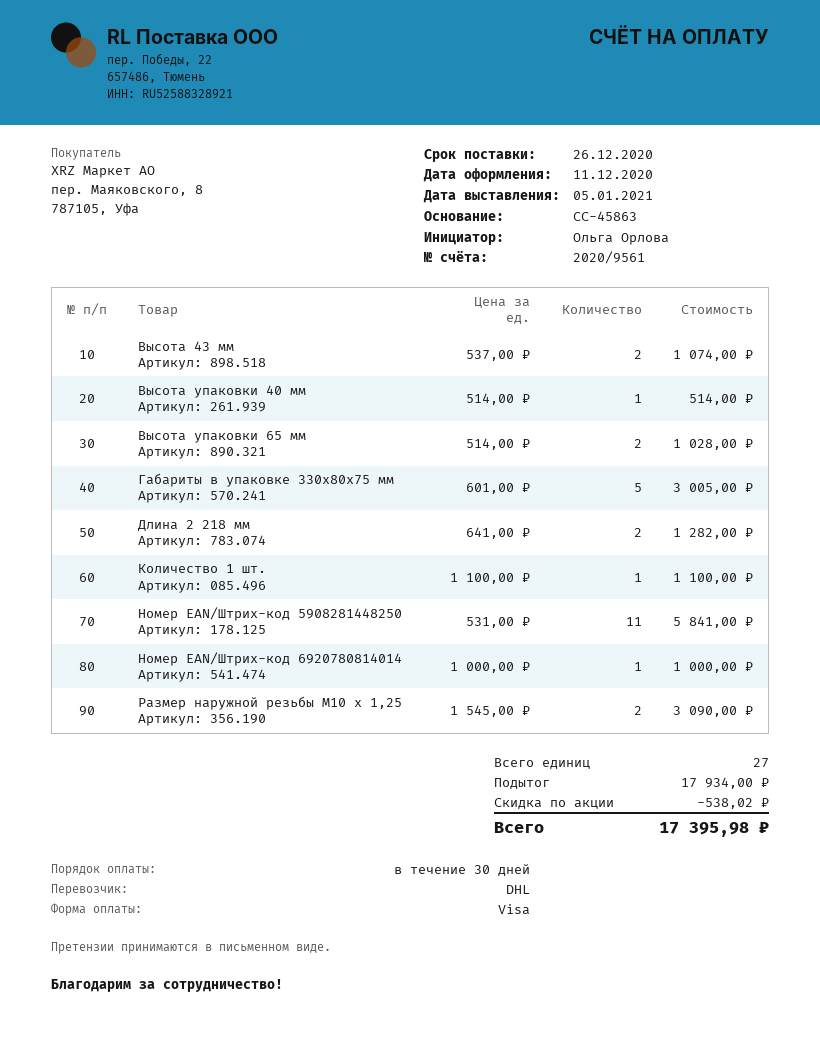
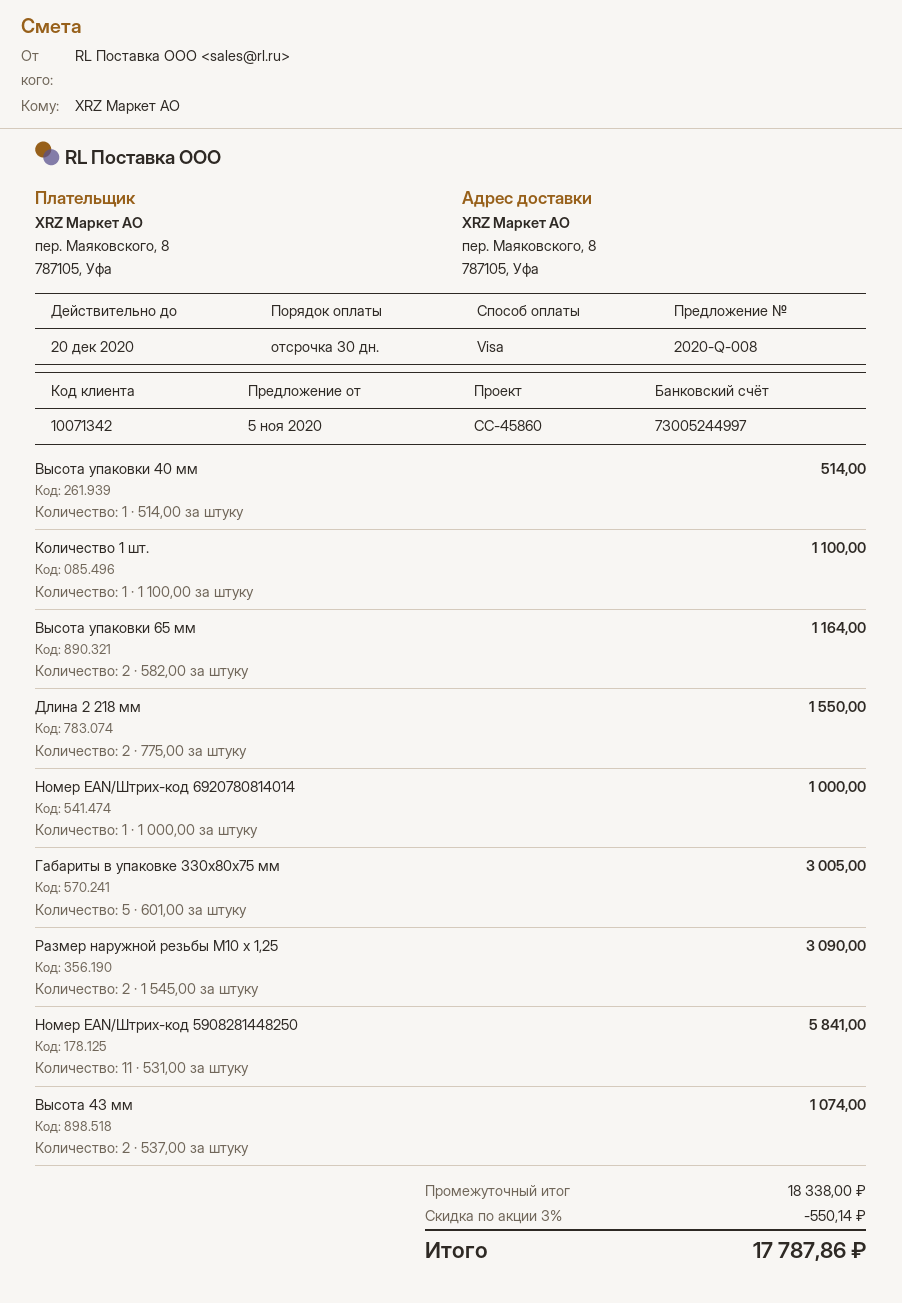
reference: CC-45863 -> CC-45860
Высота упаковки 65 мм: 2 x 514.00 = 1028.00 -> 2 x 582.00 = 1164.00
Длина 2 218 мм: 2 x 641.00 = 1282.00 -> 2 x 775.00 = 1550.00
subtotal: 17934.00 -> 18338.00
discount: 538.02 -> 550.14
total: 17395.98 -> 17787.86

